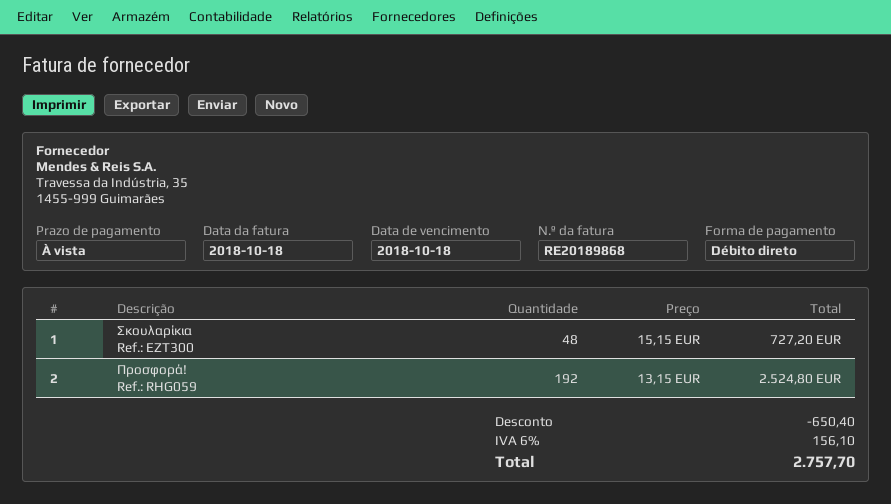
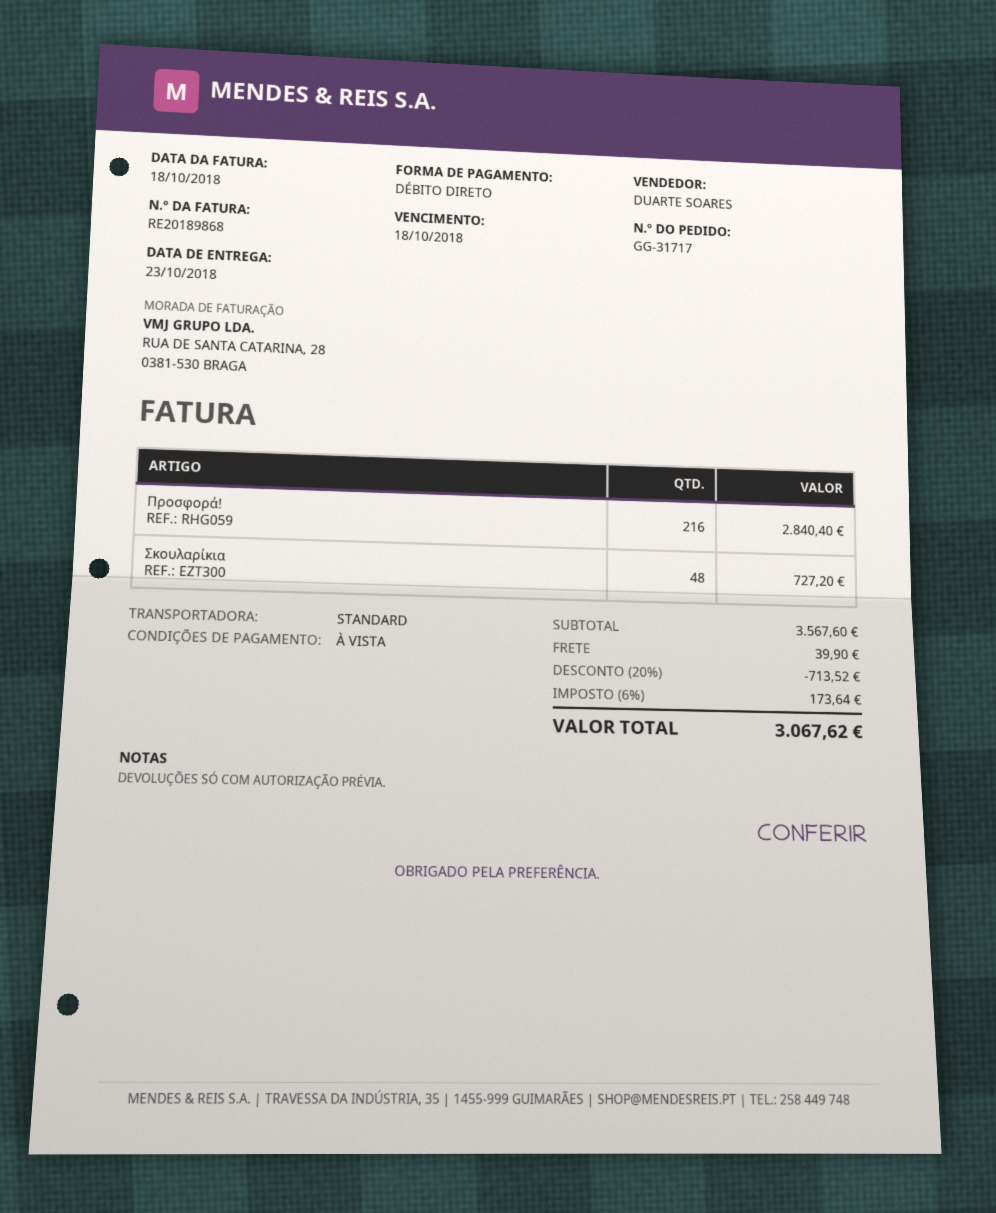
Προσφορά!: 192 for 2524.80 -> 216 for 2840.40
discount: 650.40 -> 713.52
shipping: none -> 39.90
tax: 6% = 156.10 -> 6% = 173.64
total: 2757.70 -> 3067.62

